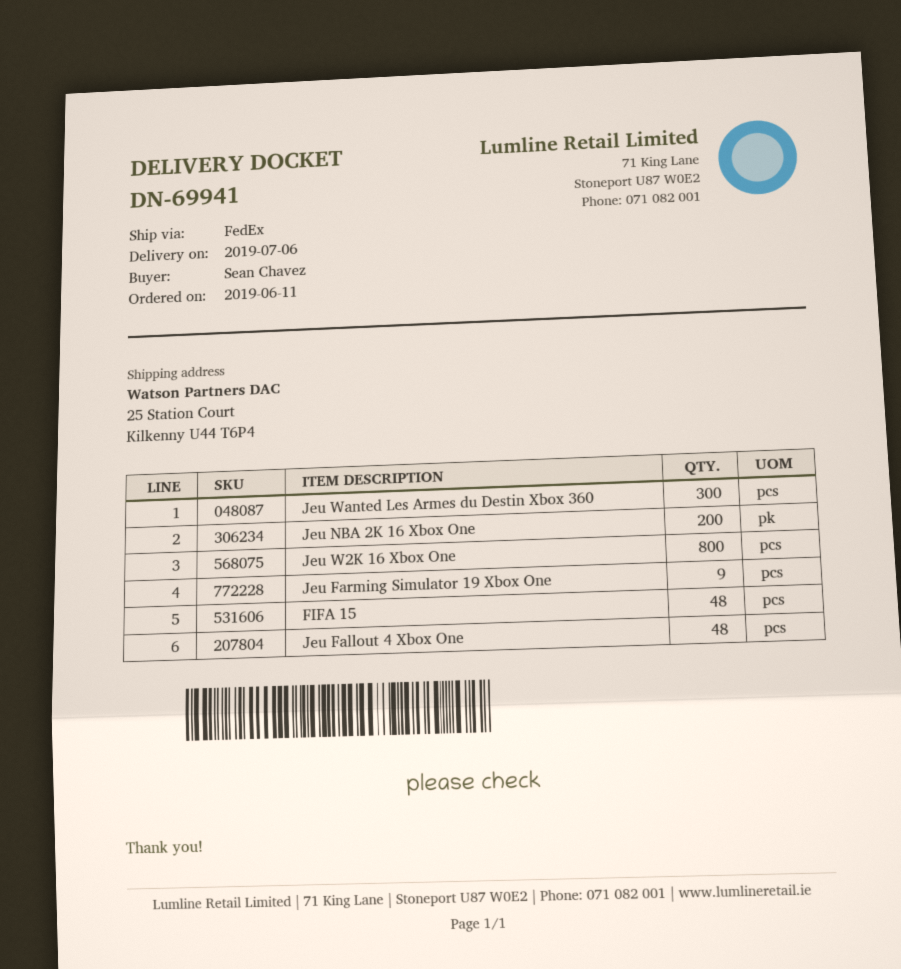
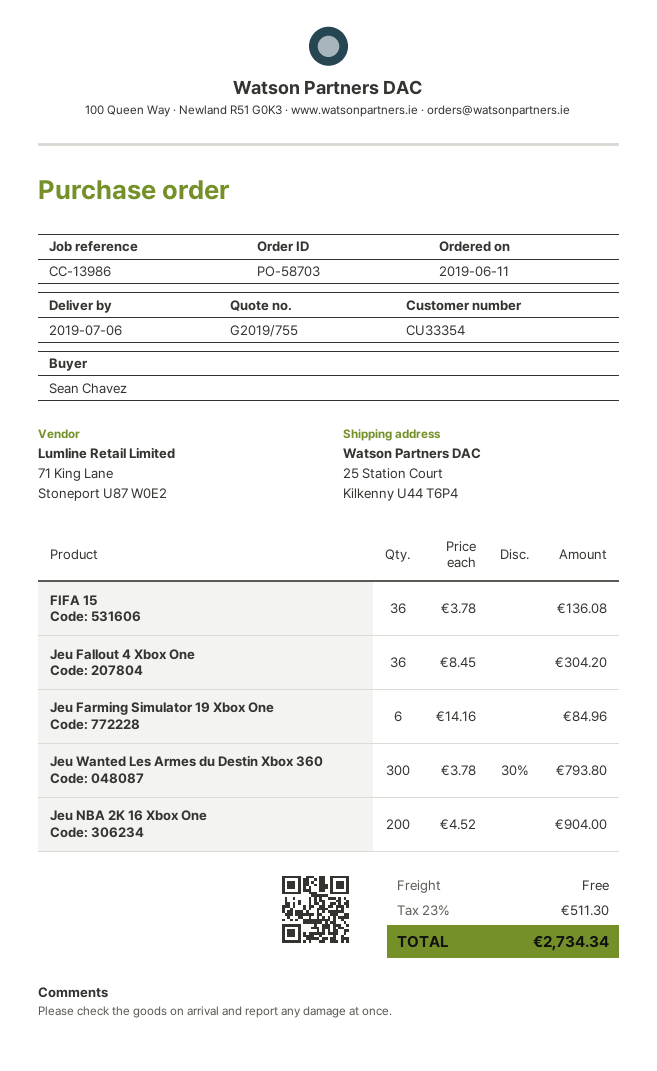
Jeu W2K 16 Xbox One: 800 -> none
Jeu Farming Simulator 19 Xbox One: 9 -> 6
FIFA 15: 48 -> 36
Jeu Fallout 4 Xbox One: 48 -> 36

